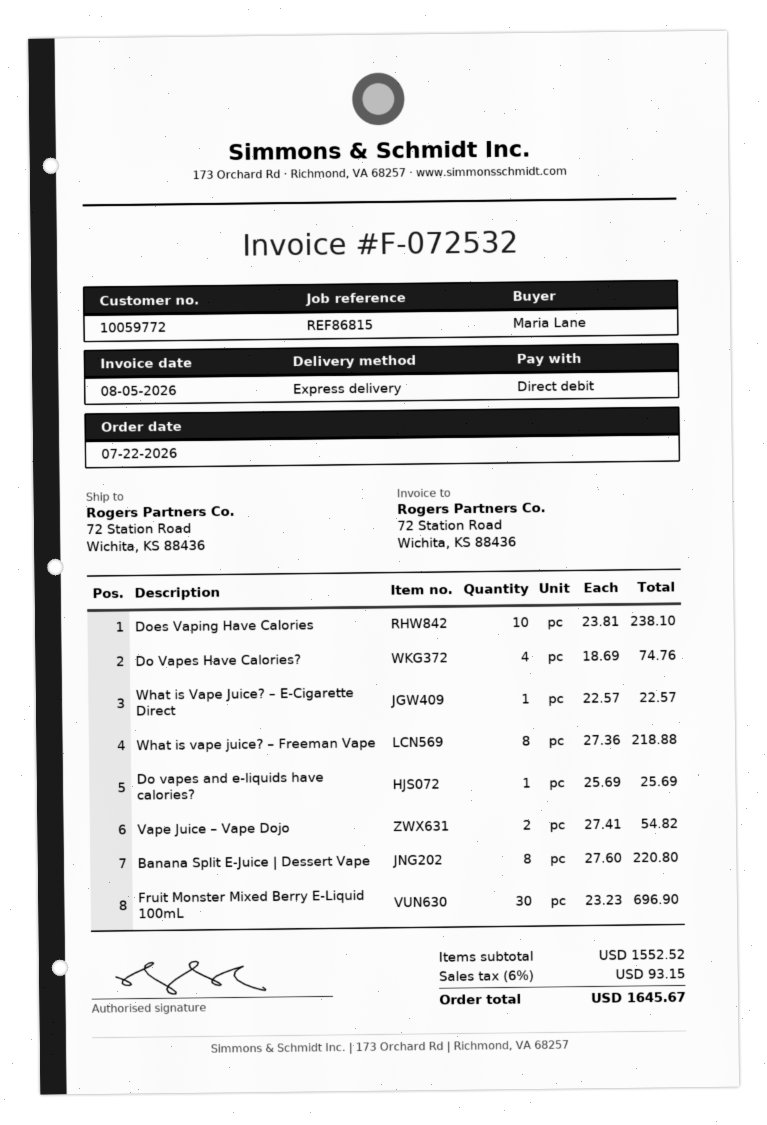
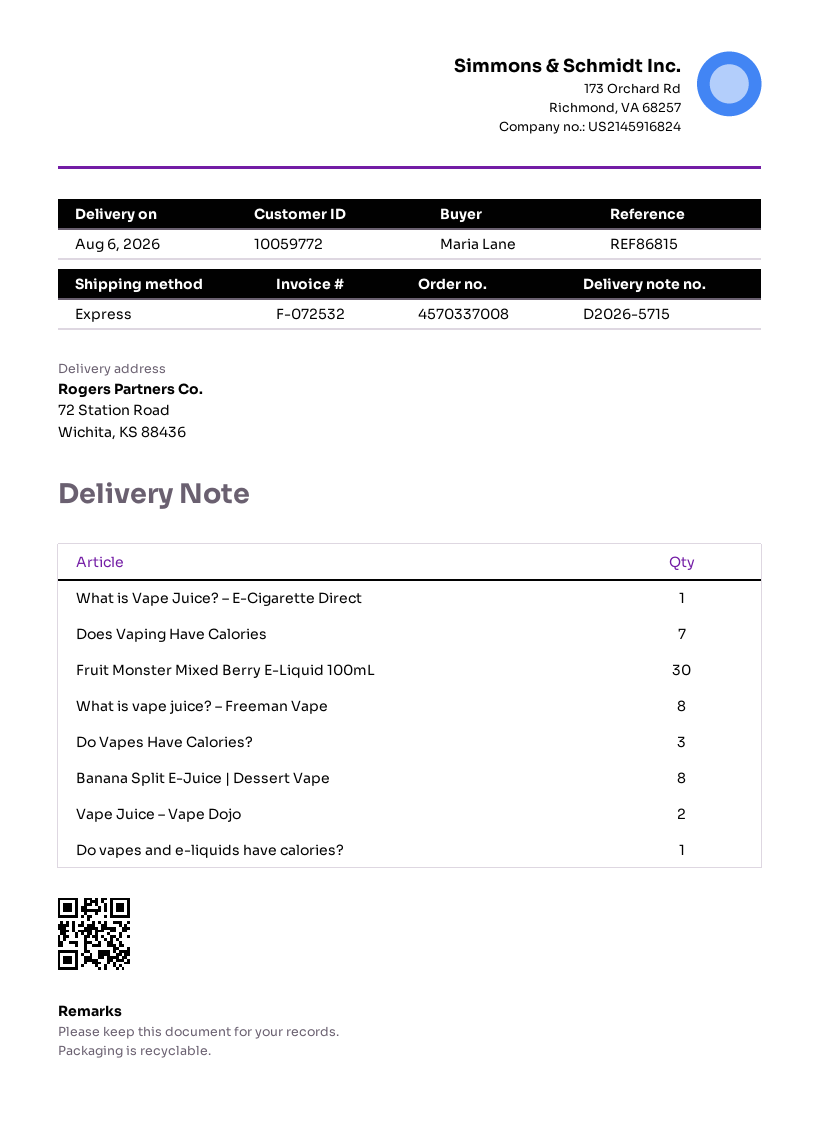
Does Vaping Have Calories: 10 -> 7
Do Vapes Have Calories?: 4 -> 3

